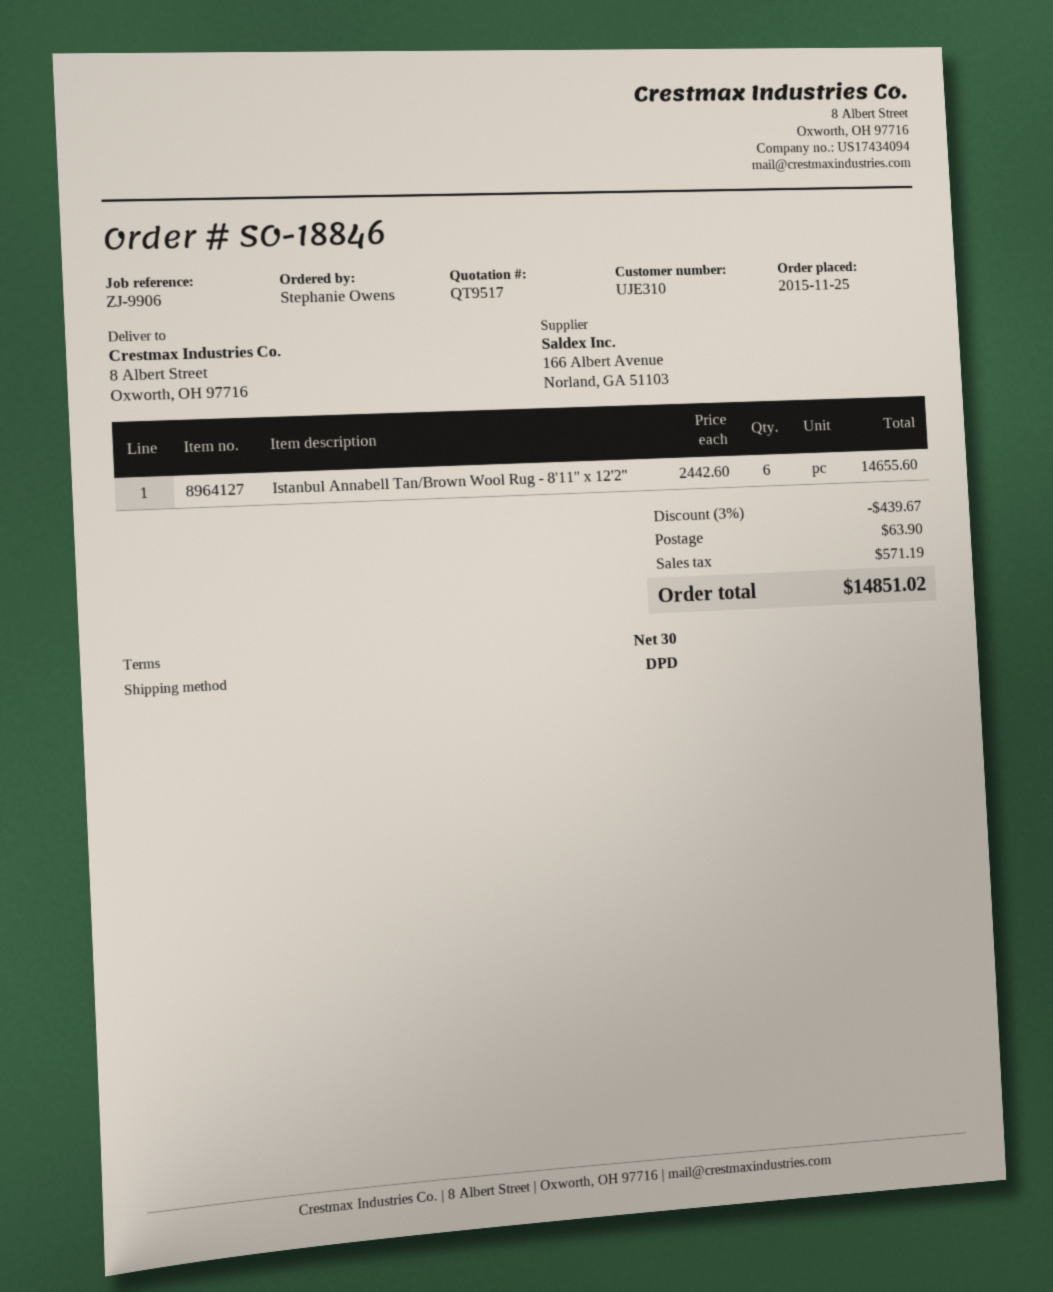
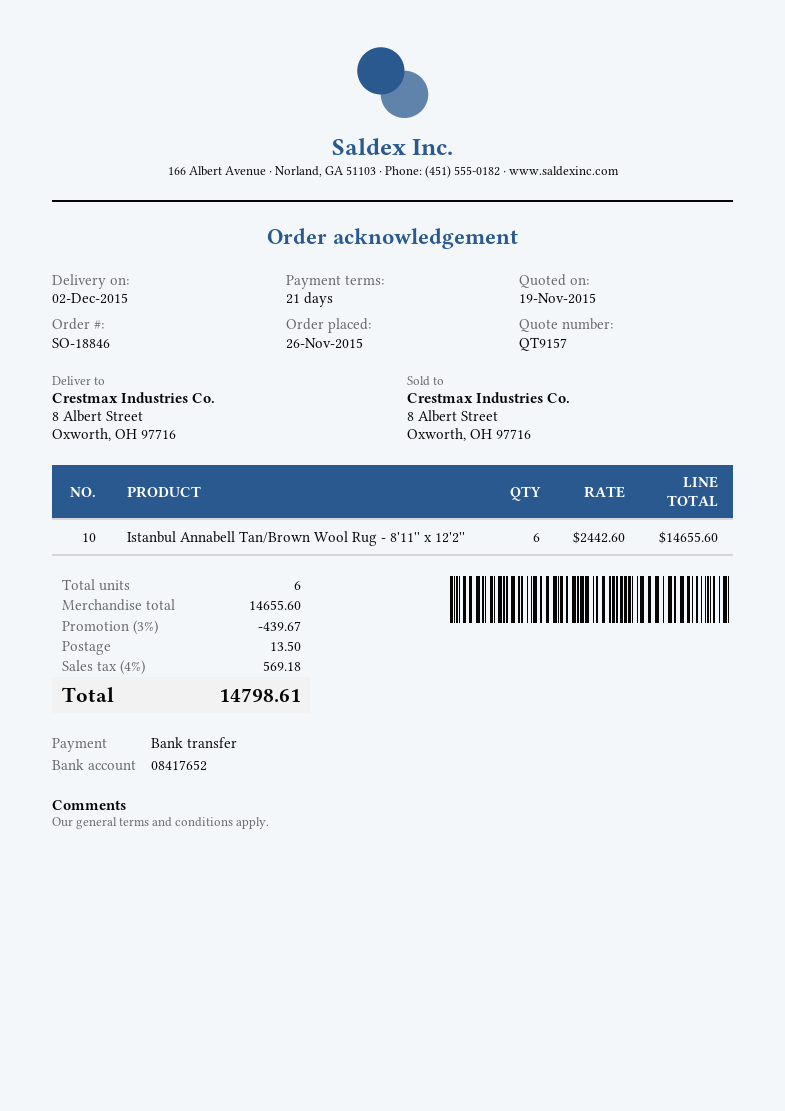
quote number: QT9517 -> QT9157
order date: 2015-11-25 -> 2015-11-26
payment terms: 30 days -> 21 days
shipping: 63.90 -> 13.50
tax: 571.19 -> 569.18
total: 14851.02 -> 14798.61

